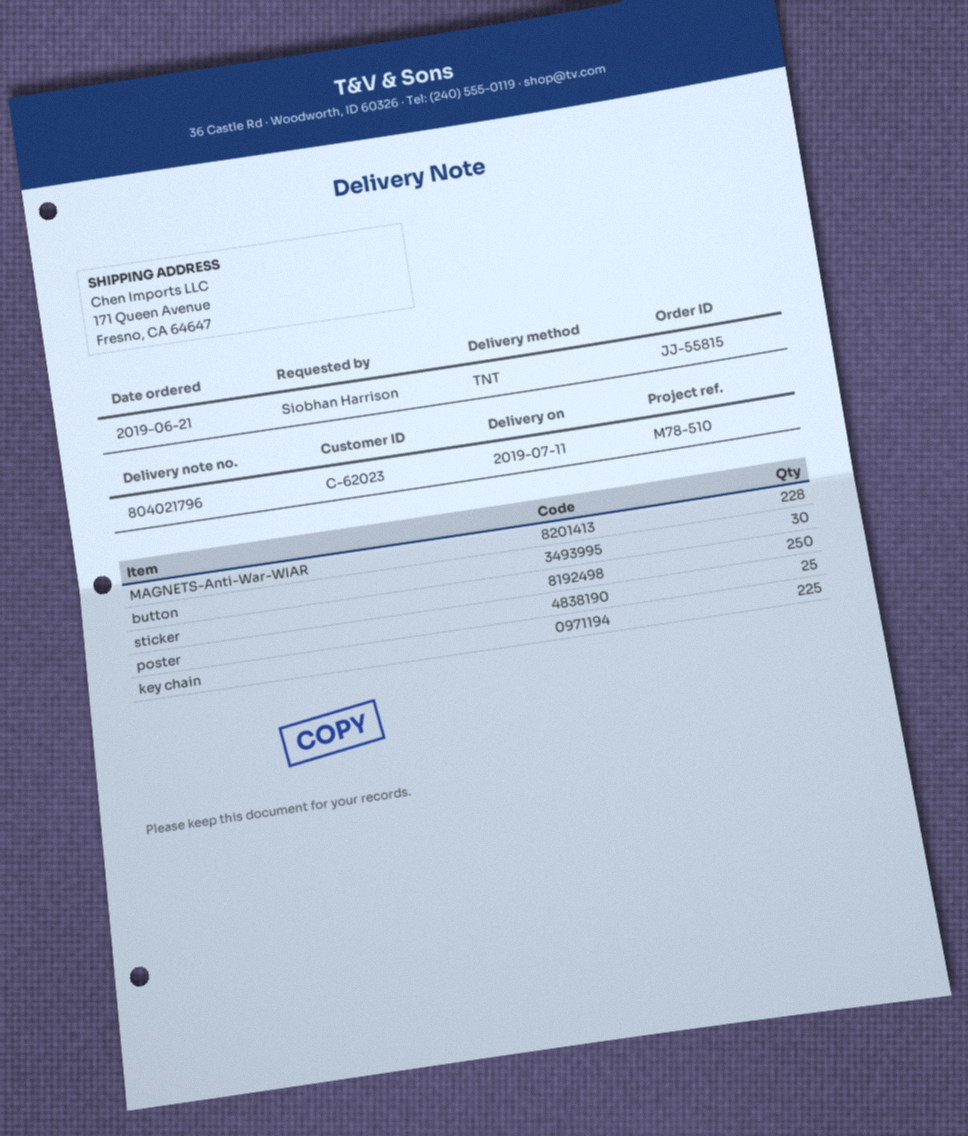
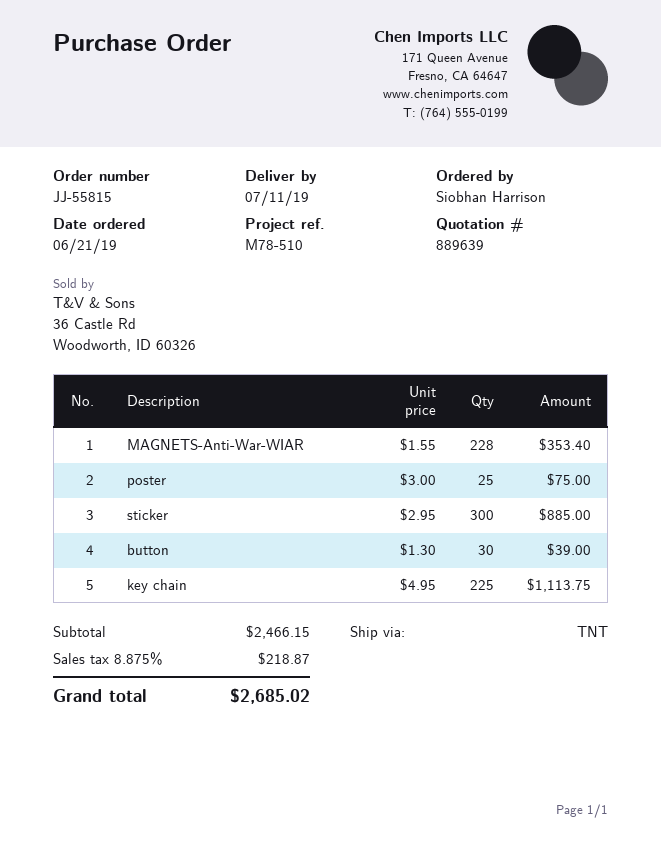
sticker: 250 -> 300

